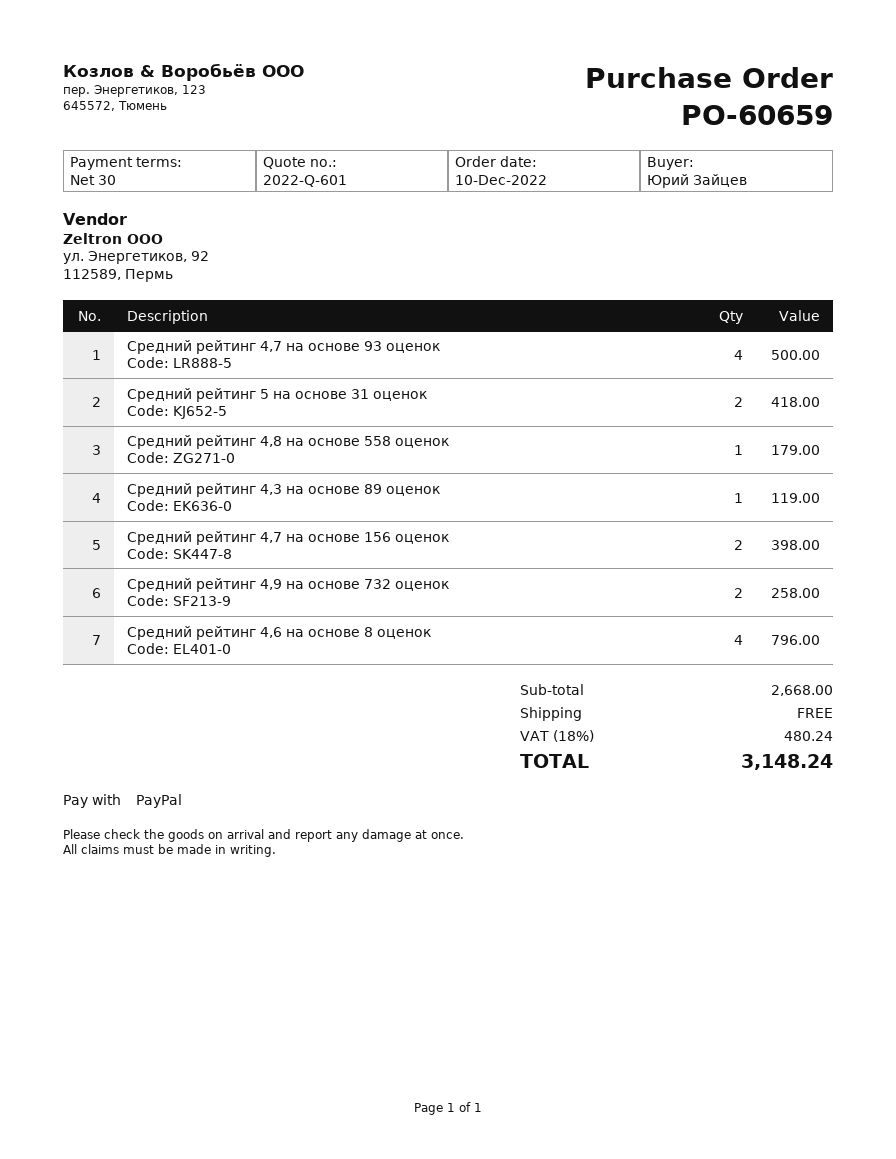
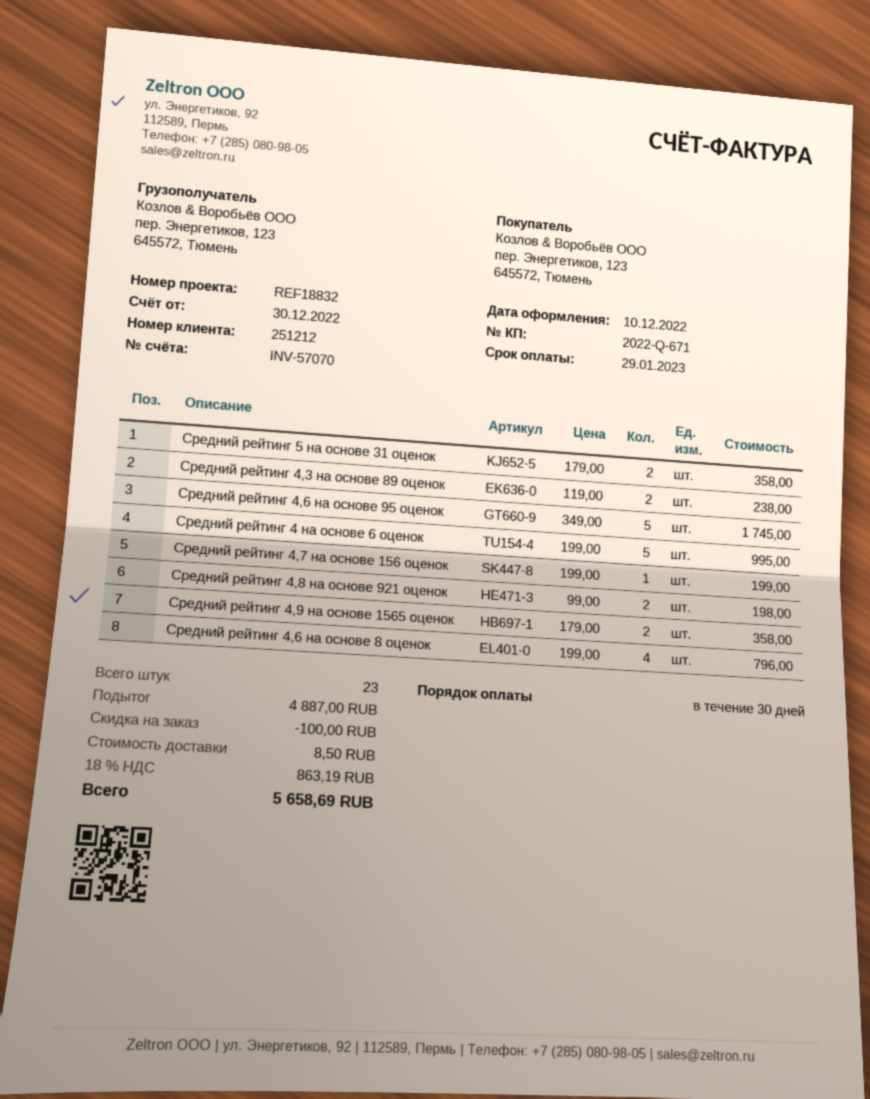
quote number: 2022-Q-601 -> 2022-Q-671
Средний рейтинг 4,7 на основе 93 оценок: 4 for 500.00 -> none
Средний рейтинг 5 на основе 31 оценок: 2 for 418.00 -> 2 for 358.00
Средний рейтинг 4,8 на основе 558 оценок: 1 for 179.00 -> none
Средний рейтинг 4,3 на основе 89 оценок: 1 for 119.00 -> 2 for 238.00
Средний рейтинг 4,7 на основе 156 оценок: 2 for 398.00 -> 1 for 199.00
Средний рейтинг 4,9 на основе 732 оценок: 2 for 258.00 -> none
Средний рейтинг 4,6 на основе 95 оценок: none -> 5 for 1745.00
Средний рейтинг 4 на основе 6 оценок: none -> 5 for 995.00
Средний рейтинг 4,8 на основе 921 оценок: none -> 2 for 198.00
Средний рейтинг 4,9 на основе 1565 оценок: none -> 2 for 358.00
subtotal: 2668.00 -> 4887.00
discount: none -> 100.00
shipping: 0.00 -> 8.50
tax: 18% = 480.24 -> 18% = 863.19
total: 3148.24 -> 5658.69

